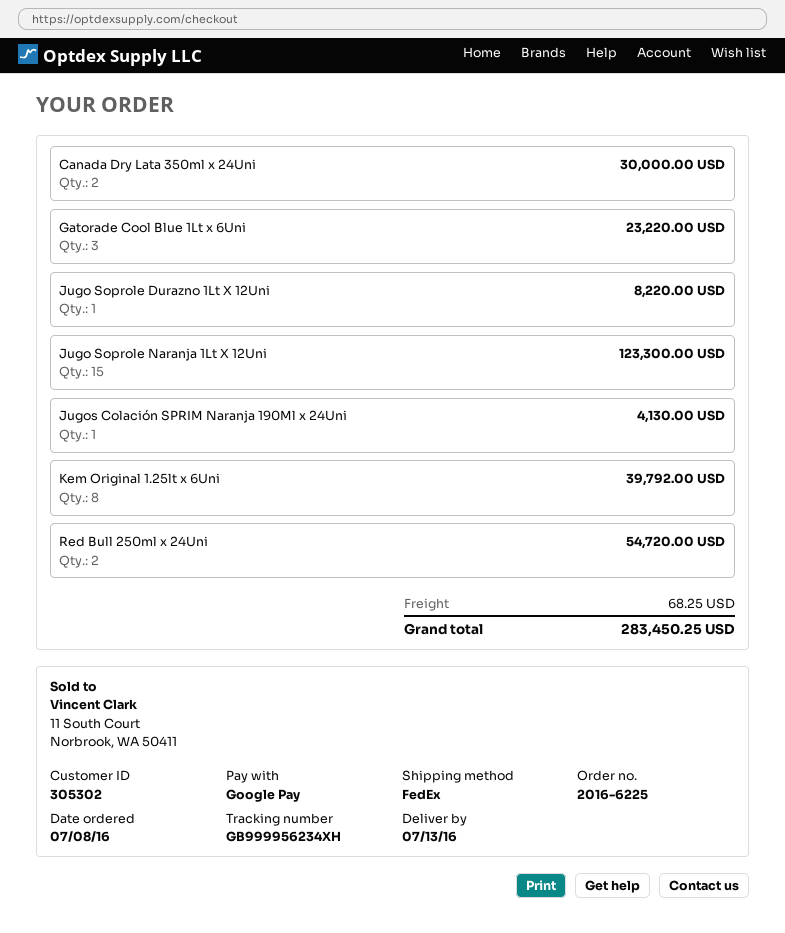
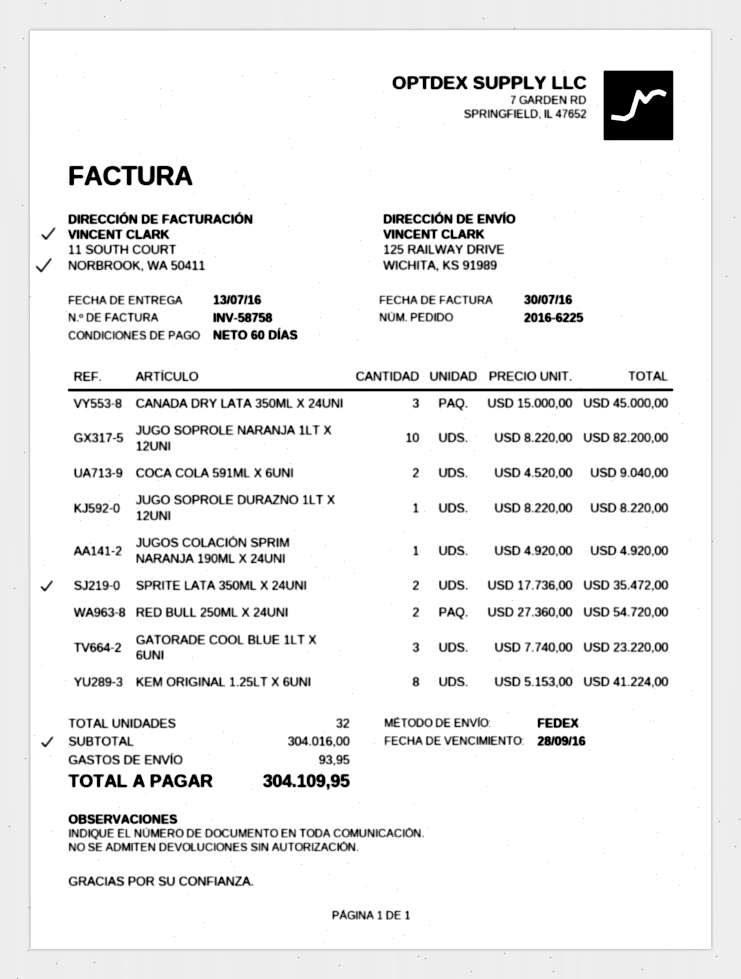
Canada Dry Lata 350ml x 24Uni: 2 for 30000.00 -> 3 for 45000.00
Jugo Soprole Naranja 1Lt X 12Uni: 15 for 123300.00 -> 10 for 82200.00
Jugos Colación SPRIM Naranja 190Ml x 24Uni: 1 for 4130.00 -> 1 for 4920.00
Kem Original 1.25lt x 6Uni: 8 for 39792.00 -> 8 for 41224.00
COCA COLA 591ML X 6UNI: none -> 2 for 9040.00
SPRITE LATA 350ML X 24UNI: none -> 2 for 35472.00
shipping: 68.25 -> 93.95
total: 283450.25 -> 304109.95

